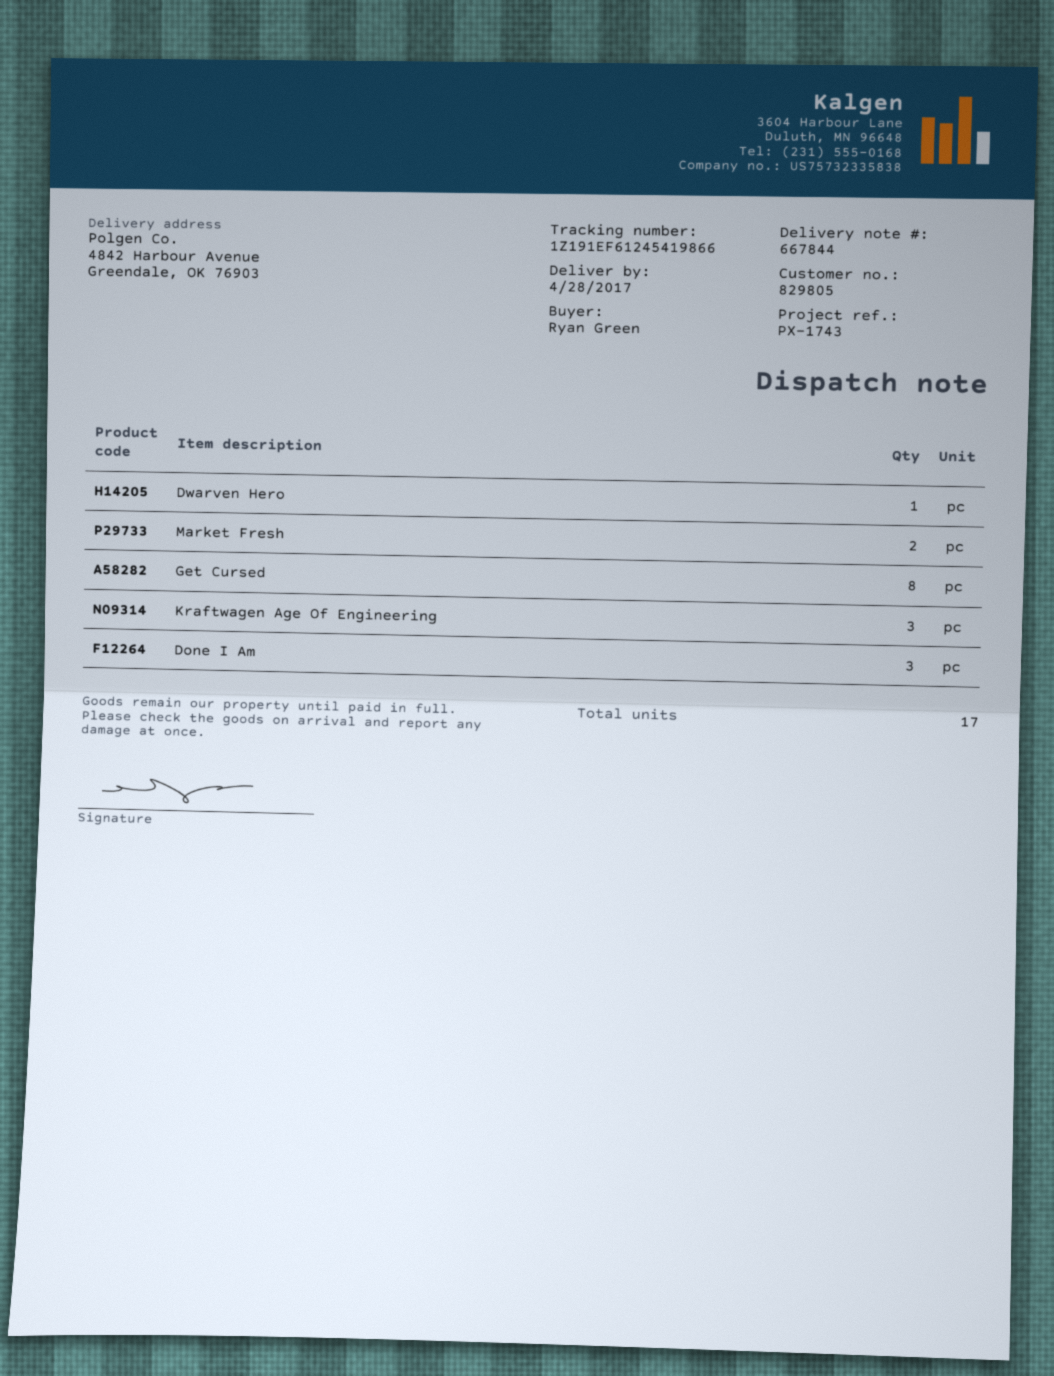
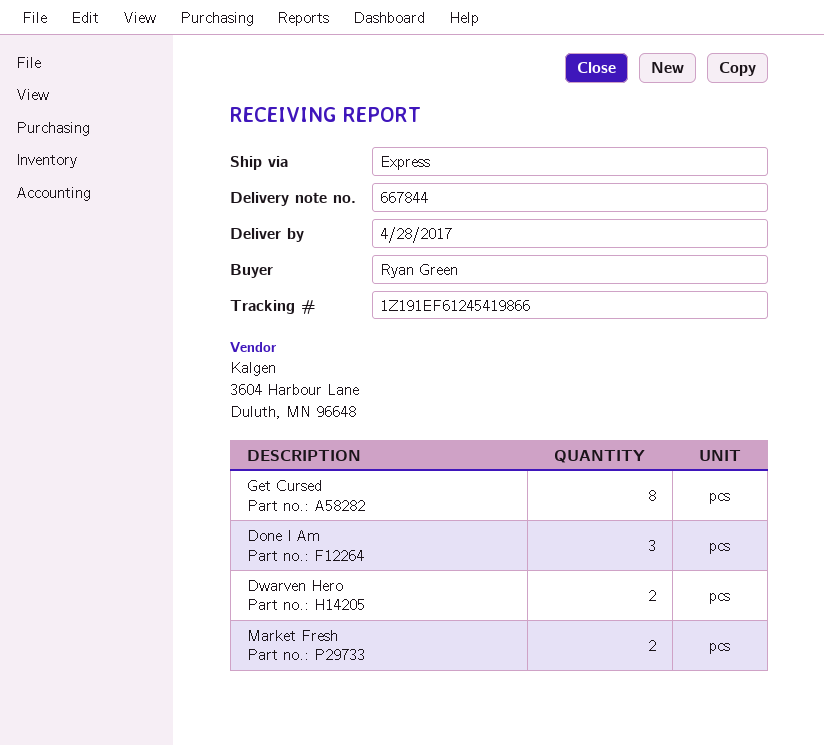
Dwarven Hero: 1 -> 2
Kraftwagen Age Of Engineering: 3 -> none

